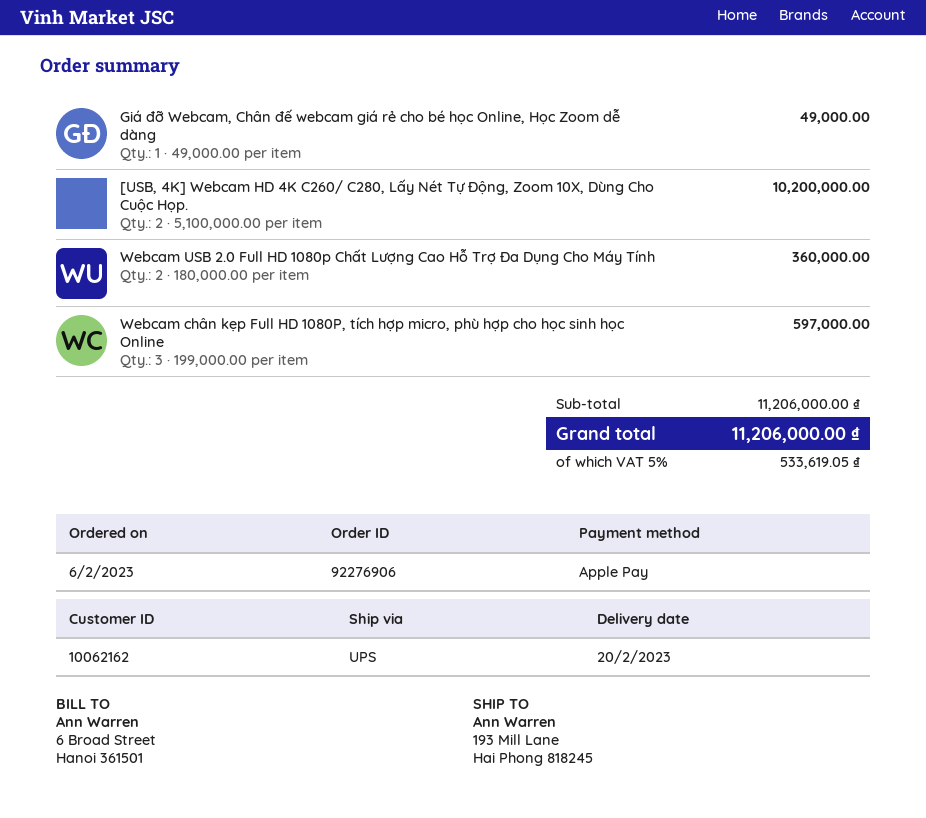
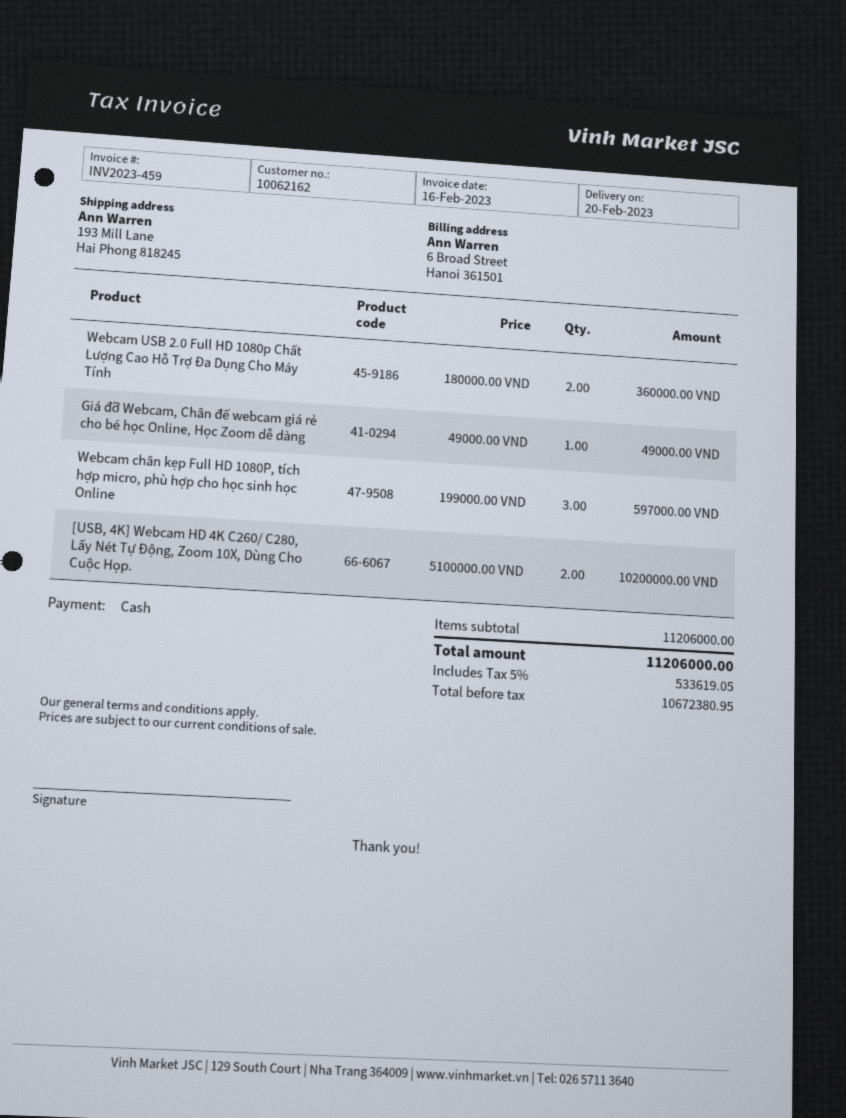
payment method: Apple Pay -> cash

